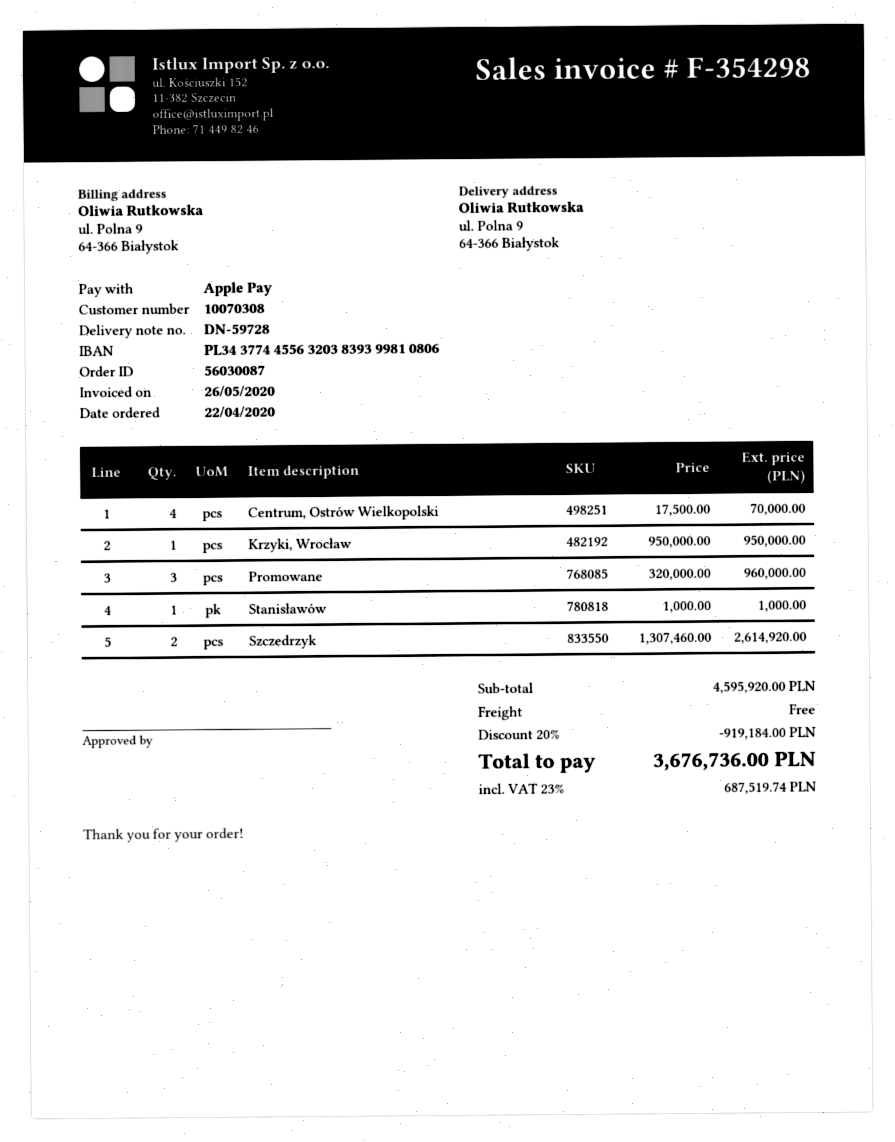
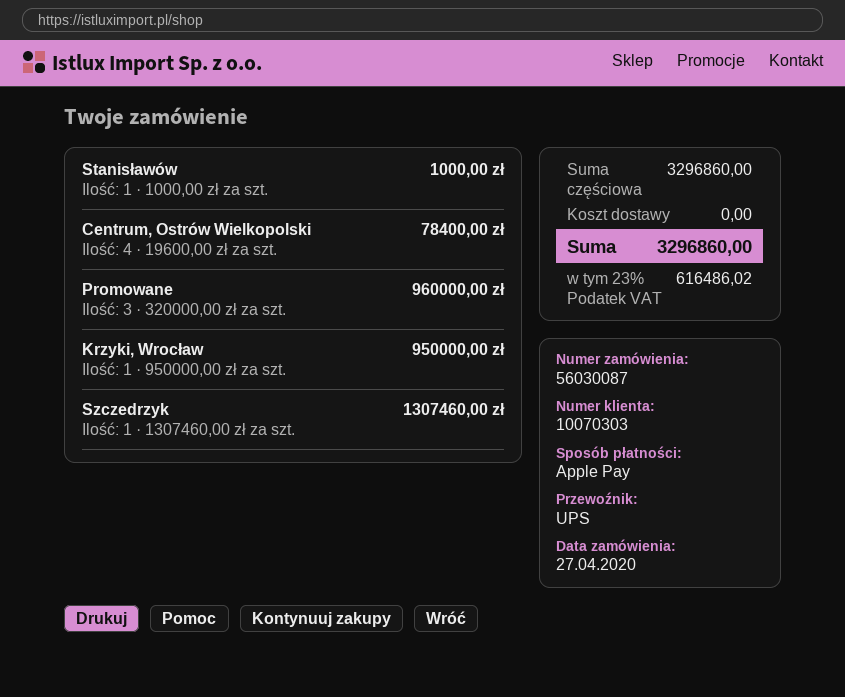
order date: 2020-04-22 -> 2020-04-27
customer number: 10070308 -> 10070303
Centrum, Ostrów Wielkopolski: 4 x 17500.00 = 70000.00 -> 4 x 19600.00 = 78400.00
Szczedrzyk: 2 x 1307460.00 = 2614920.00 -> 1 x 1307460.00 = 1307460.00
subtotal: 4595920.00 -> 3296860.00
discount: 20% = 919184.00 -> none
tax: 23% = 687519.74 -> 23% = 616486.02
total: 3676736.00 -> 3296860.00

